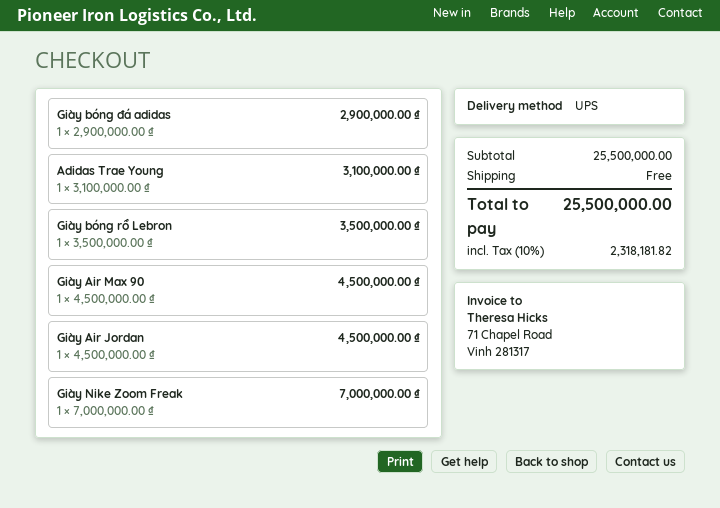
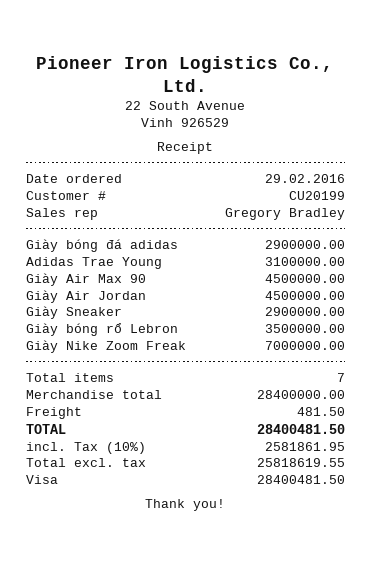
Giày Sneaker: none -> 1 x 2900000.00 = 2900000.00
subtotal: 25500000.00 -> 28400000.00
shipping: 0.00 -> 481.50
tax: 10% = 2318181.82 -> 10% = 2581861.95
total: 25500000.00 -> 28400481.50

